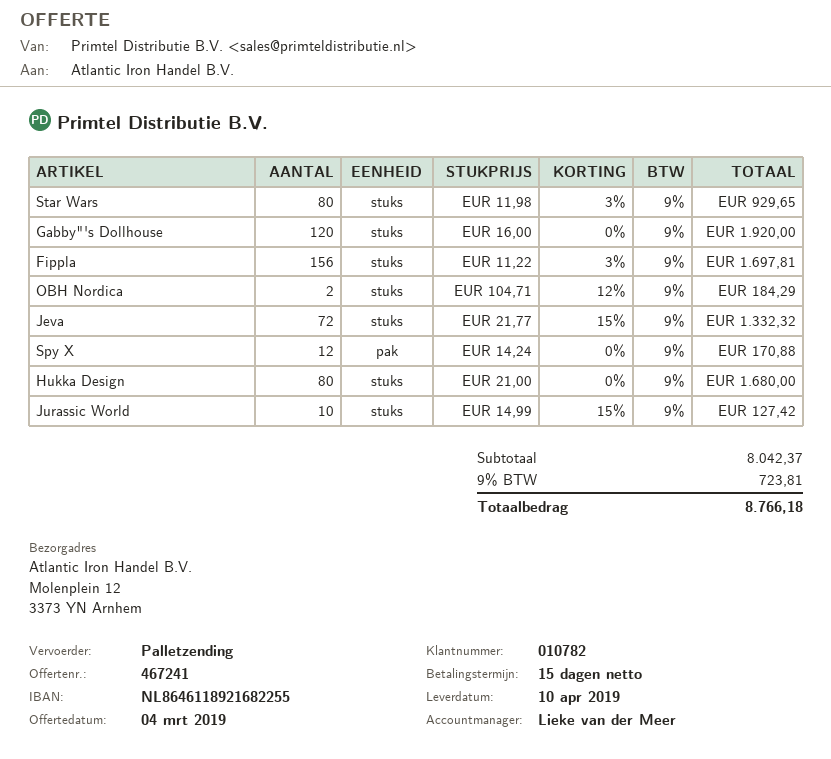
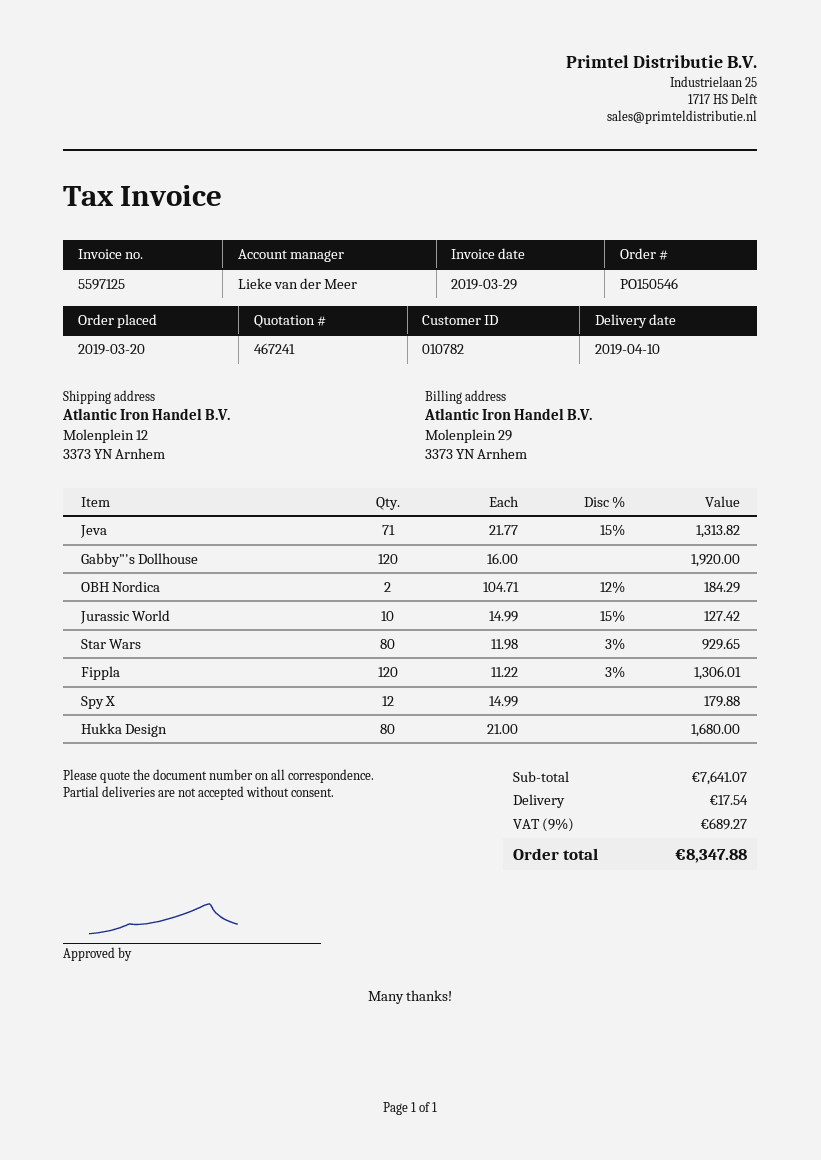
Fippla: 156 x 11.22 - 3% = 1697.81 -> 120 x 11.22 - 3% = 1306.01
Jeva: 72 x 21.77 - 15% = 1332.32 -> 71 x 21.77 - 15% = 1313.82
Spy X: 12 x 14.24 = 170.88 -> 12 x 14.99 = 179.88
subtotal: 8042.37 -> 7641.07
shipping: none -> 17.54
tax: 9% = 723.81 -> 9% = 689.27
total: 8766.18 -> 8347.88

